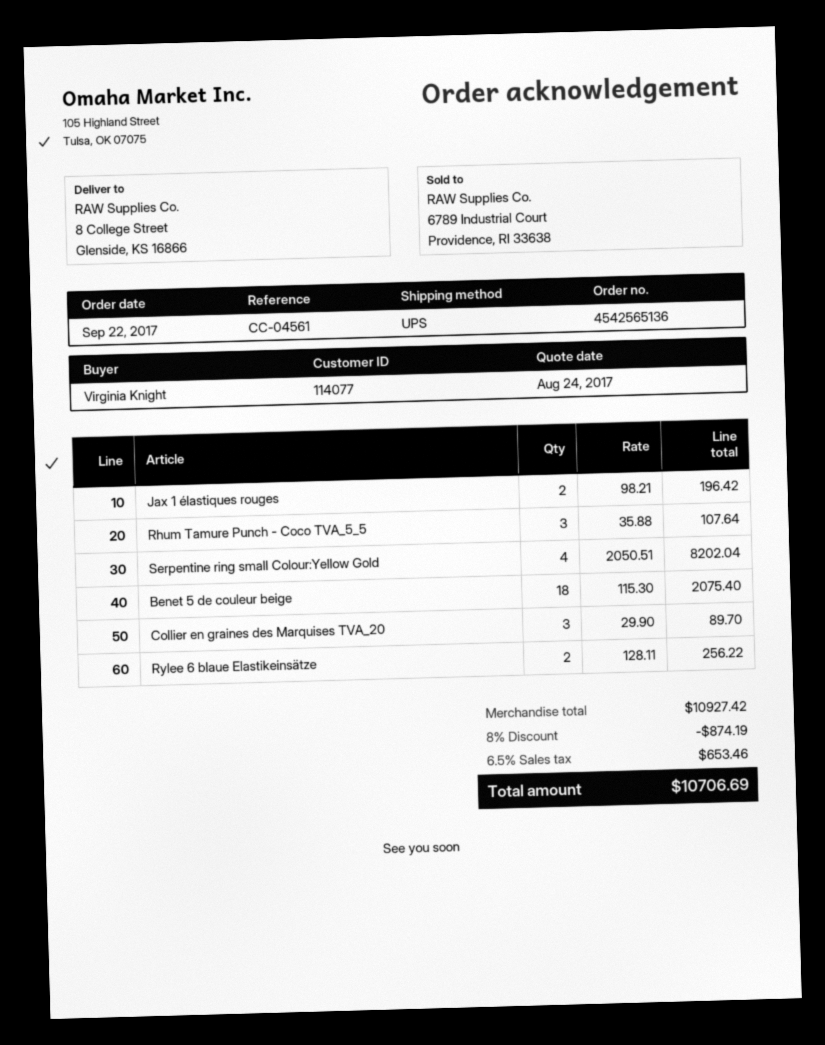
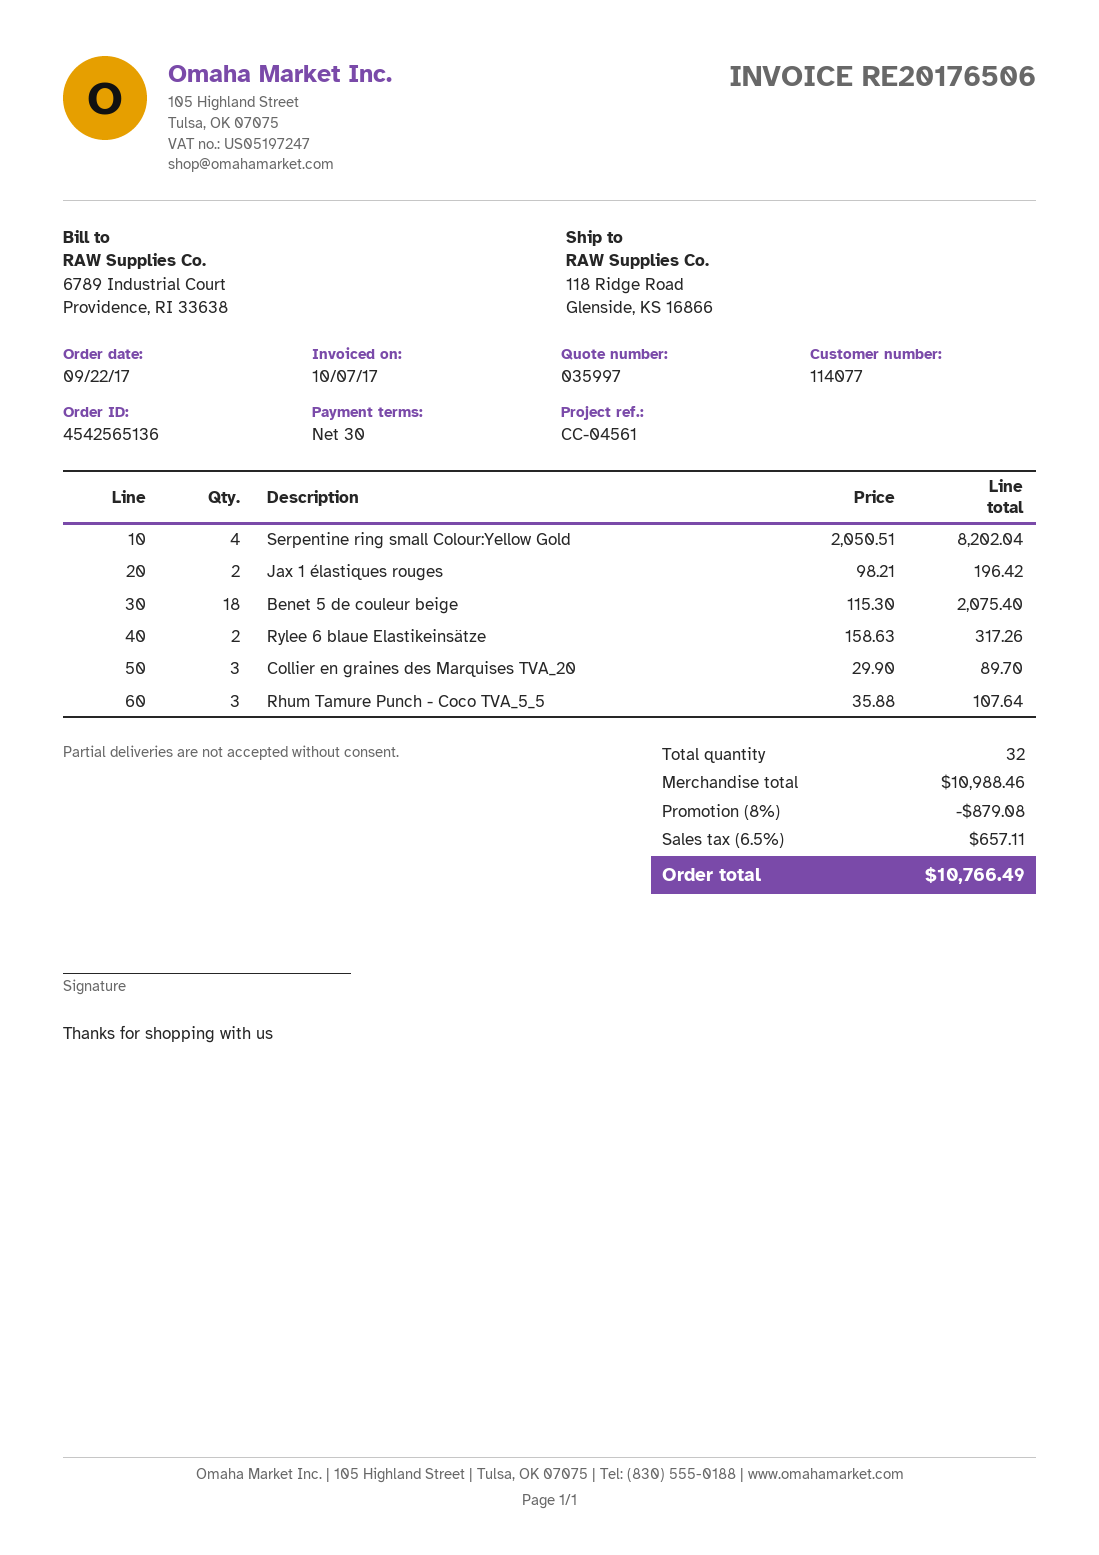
ship to: 8 College Street, Glenside, KS 16866 -> 118 Ridge Road, Glenside, KS 16866
Rylee 6 blaue Elastikeinsätze: 2 x 128.11 = 256.22 -> 2 x 158.63 = 317.26
subtotal: 10927.42 -> 10988.46
discount: 8% = 874.19 -> 8% = 879.08
tax: 6.5% = 653.46 -> 6.5% = 657.11
total: 10706.69 -> 10766.49

